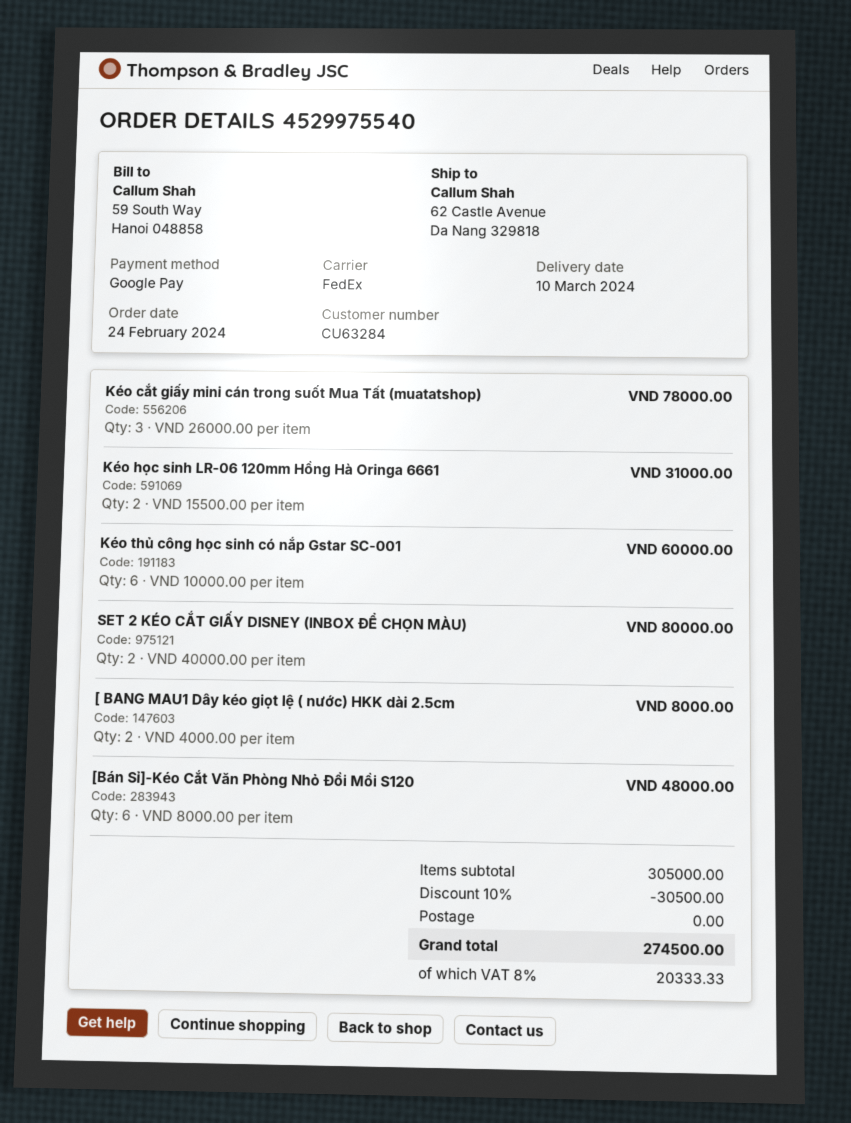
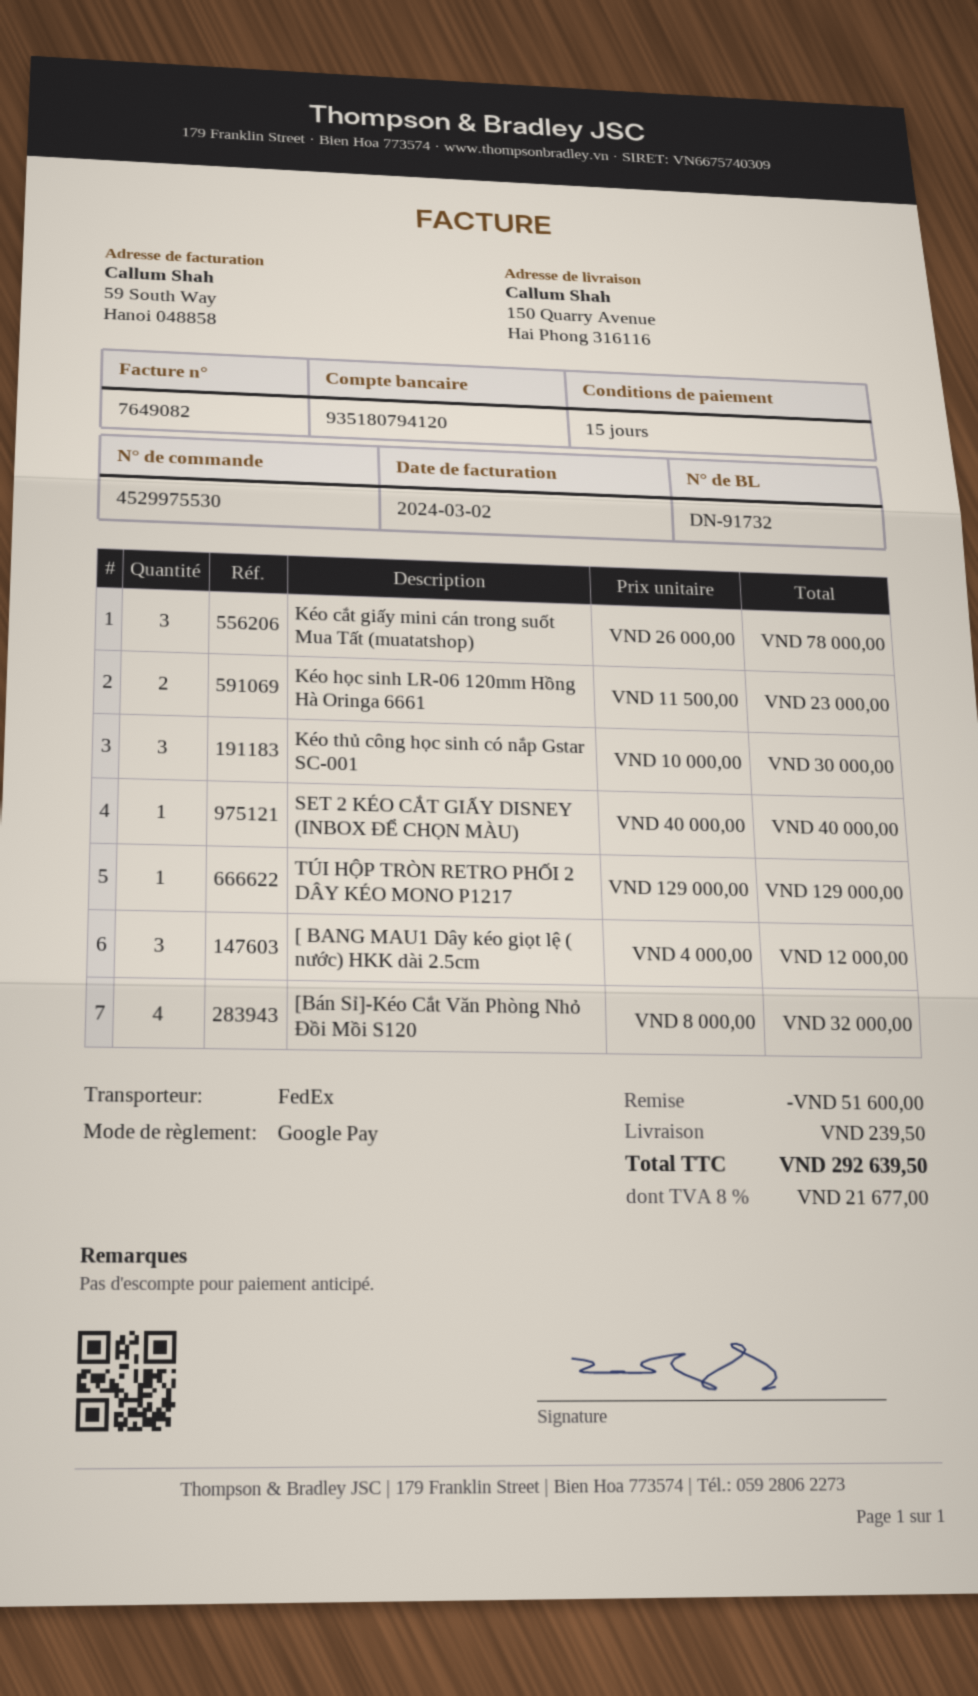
order number: 4529975540 -> 4529975530
ship to: 62 Castle Avenue, Da Nang 329818 -> 150 Quarry Avenue, Hai Phong 316116
Kéo học sinh LR-06 120mm Hồng Hà Oringa 6661: 2 x 15500.00 = 31000.00 -> 2 x 11500.00 = 23000.00
Kéo thủ công học sinh có nắp Gstar SC-001: 6 x 10000.00 = 60000.00 -> 3 x 10000.00 = 30000.00
SET 2 KÉO CẮT GIẤY DISNEY (INBOX ĐỂ CHỌN MÀU): 2 x 40000.00 = 80000.00 -> 1 x 40000.00 = 40000.00
[ BANG MAU1 Dây kéo giọt lệ ( nước) HKK dài 2.5cm: 2 x 4000.00 = 8000.00 -> 3 x 4000.00 = 12000.00
[Bán Sỉ]-Kéo Cắt Văn Phòng Nhỏ Đồi Mồi S120: 6 x 8000.00 = 48000.00 -> 4 x 8000.00 = 32000.00
TÚI HỘP TRÒN RETRO PHỐI 2 DÂY KÉO MONO P1217: none -> 1 x 129000.00 = 129000.00
discount: 30500.00 -> 51600.00
shipping: 0.00 -> 239.50
tax: 8% = 20333.33 -> 8% = 21677.00
total: 274500.00 -> 292639.50

